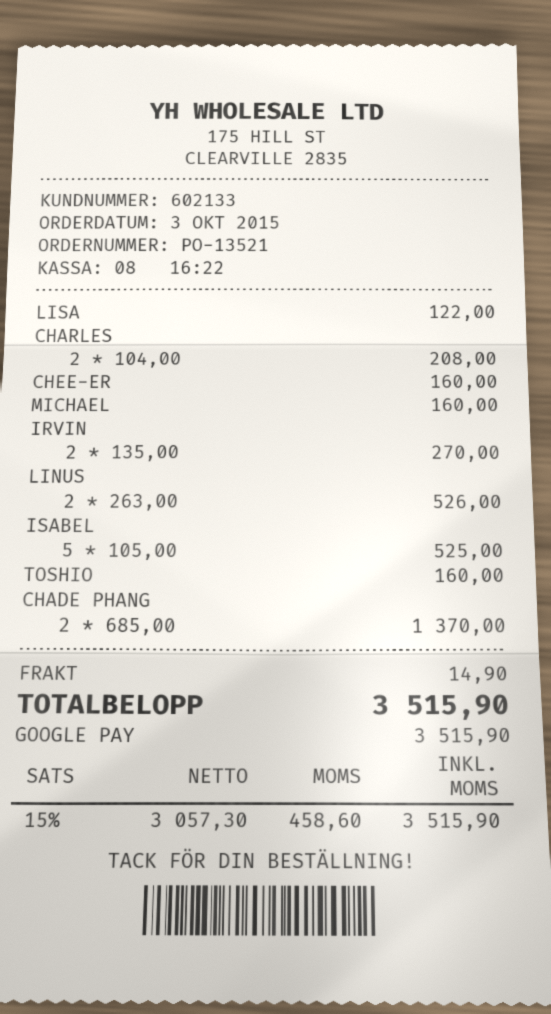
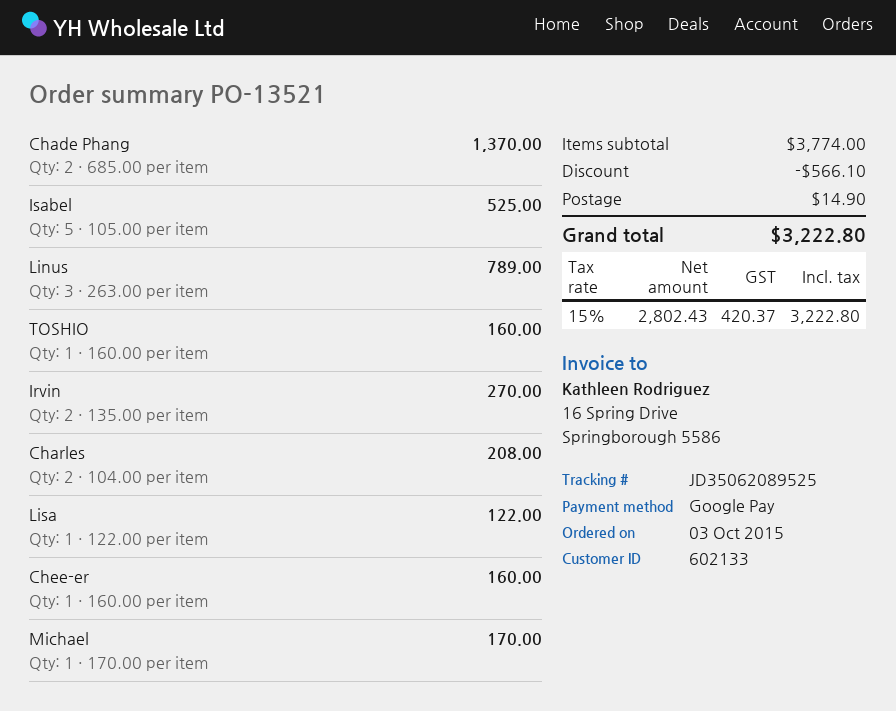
MICHAEL: 1 x 160.00 = 160.00 -> 1 x 170.00 = 170.00
LINUS: 2 x 263.00 = 526.00 -> 3 x 263.00 = 789.00
discount: none -> 566.10
net: 3057.30 -> 2802.43
tax: 15% = 458.60 -> 15% = 420.37
total: 3515.90 -> 3222.80

